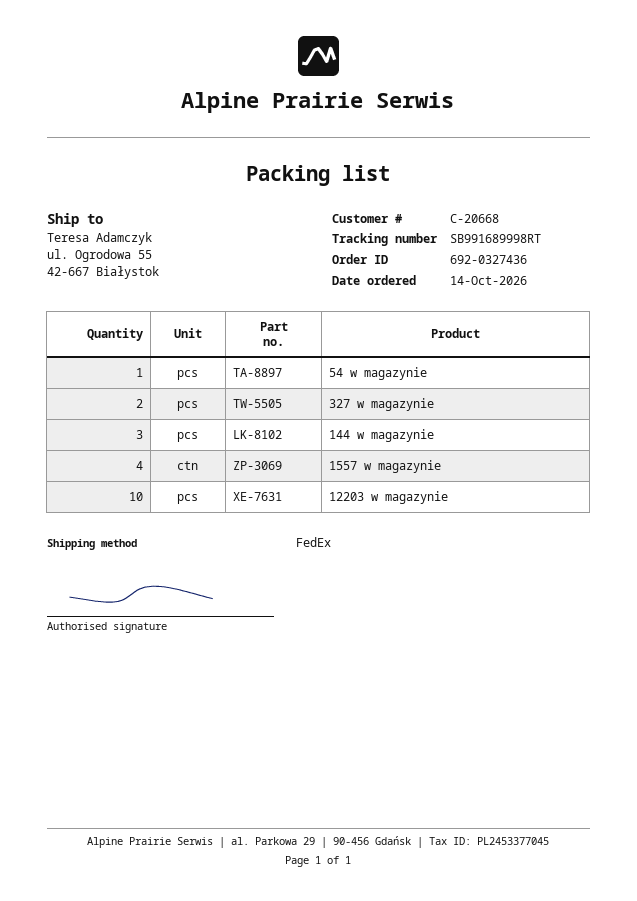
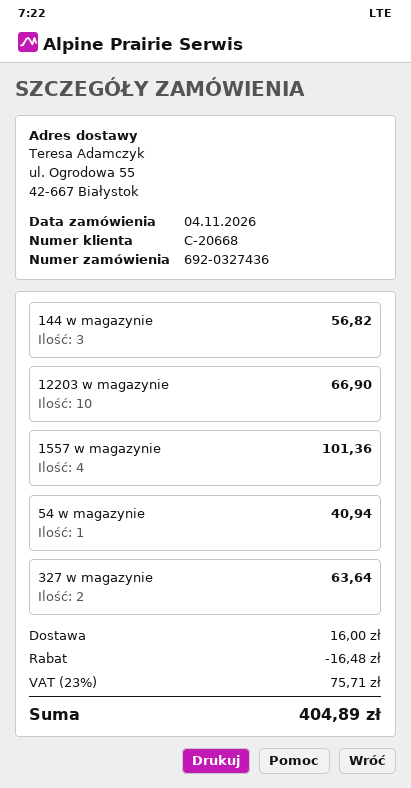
order date: 2026-10-14 -> 2026-11-04

